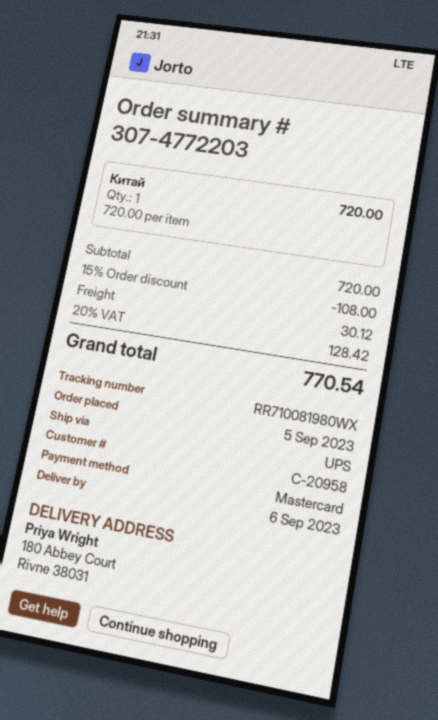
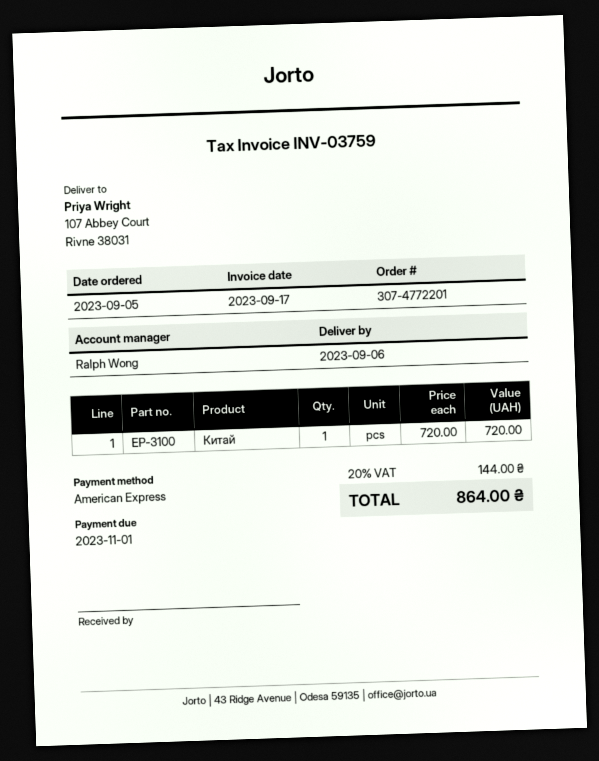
order number: 307-4772203 -> 307-4772201
payment method: Mastercard -> American Express
ship to: 180 Abbey Court, Rivne 38031 -> 107 Abbey Court, Rivne 38031
discount: 15% = 108.00 -> none
shipping: 30.12 -> none
tax: 20% = 128.42 -> 20% = 144.00
total: 770.54 -> 864.00

